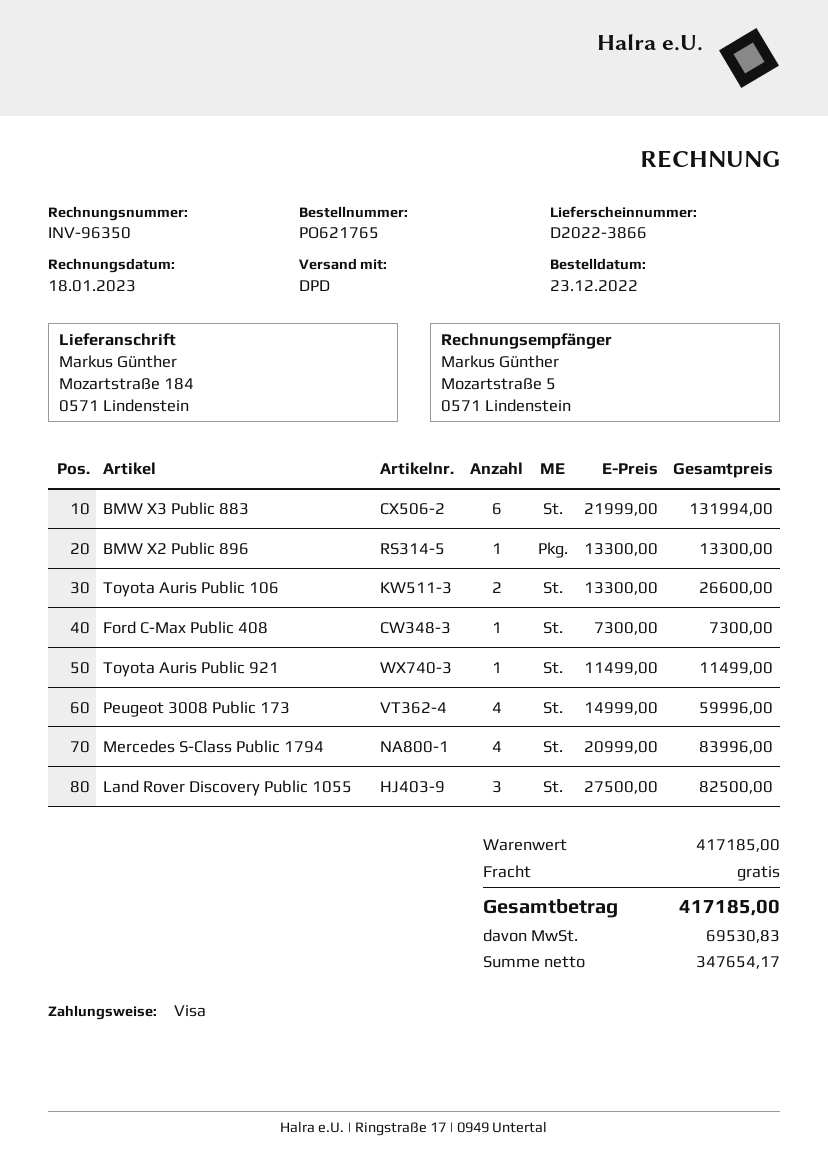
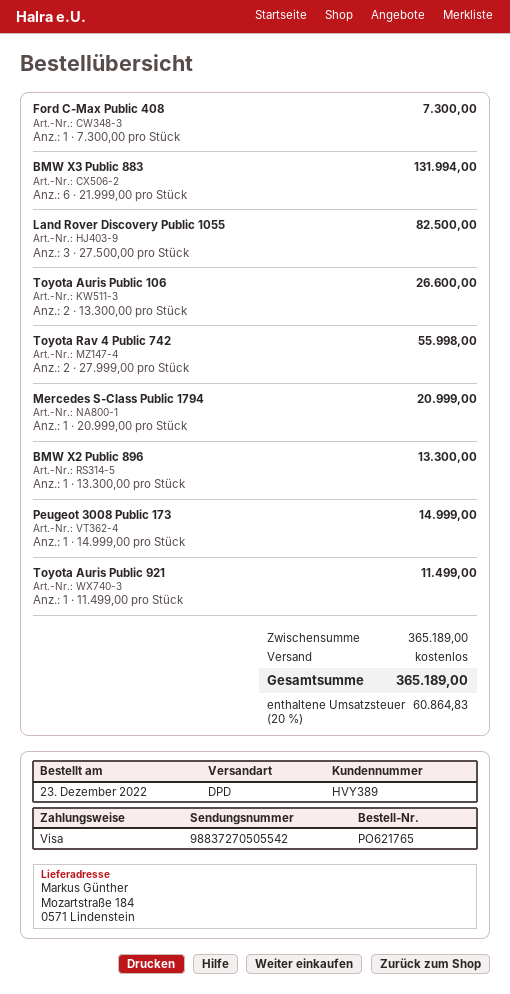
Peugeot 3008 Public 173: 4 x 14999.00 = 59996.00 -> 1 x 14999.00 = 14999.00
Mercedes S-Class Public 1794: 4 x 20999.00 = 83996.00 -> 1 x 20999.00 = 20999.00
Toyota Rav 4 Public 742: none -> 2 x 27999.00 = 55998.00
subtotal: 417185.00 -> 365189.00
tax: 69530.83 -> 60864.83
total: 417185.00 -> 365189.00

